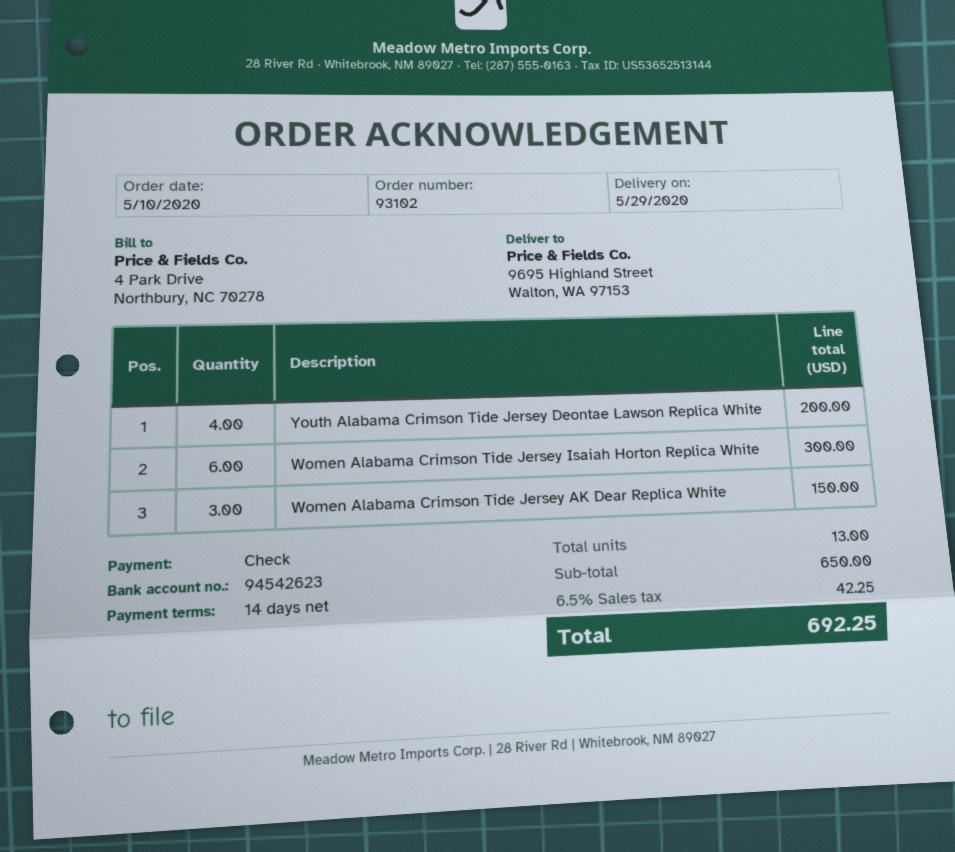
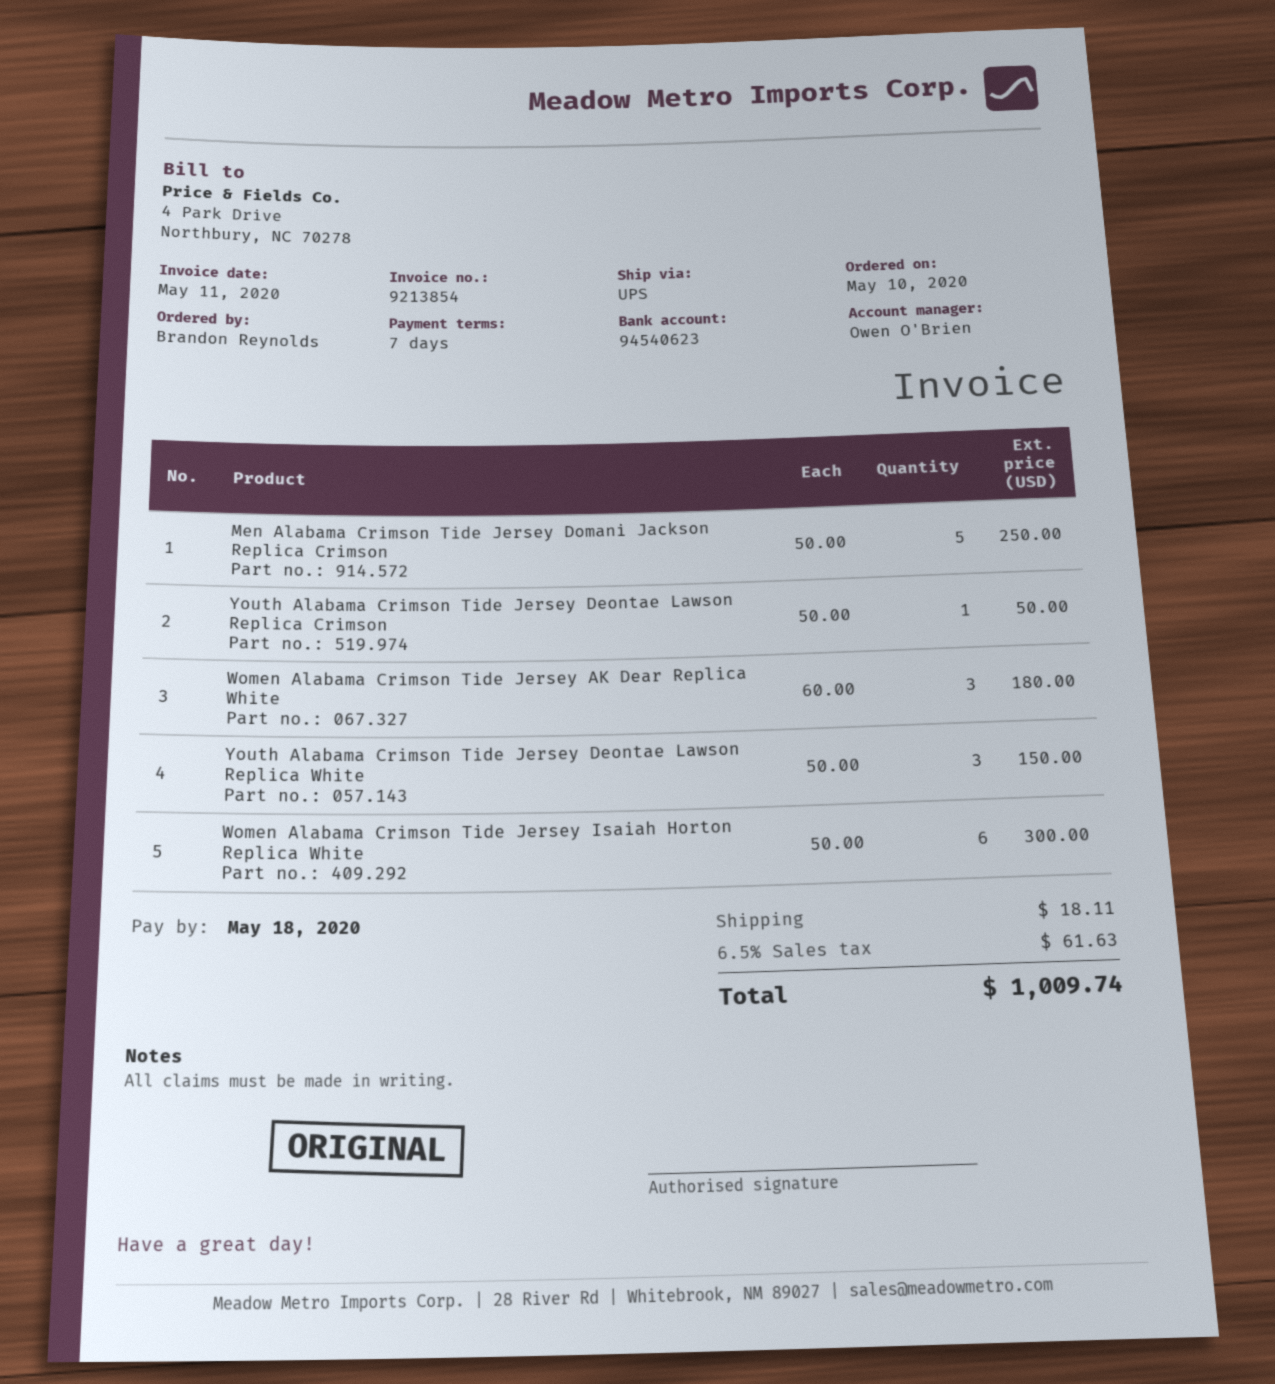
payment terms: 14 days -> 7 days
bank account: 94542623 -> 94540623
Youth Alabama Crimson Tide Jersey Deontae Lawson Replica White: 4 for 200.00 -> 3 for 150.00
Women Alabama Crimson Tide Jersey AK Dear Replica White: 3 for 150.00 -> 3 for 180.00
Men Alabama Crimson Tide Jersey Domani Jackson Replica Crimson: none -> 5 for 250.00
Youth Alabama Crimson Tide Jersey Deontae Lawson Replica Crimson: none -> 1 for 50.00
shipping: none -> 18.11
tax: 6.5% = 42.25 -> 6.5% = 61.63
total: 692.25 -> 1009.74

